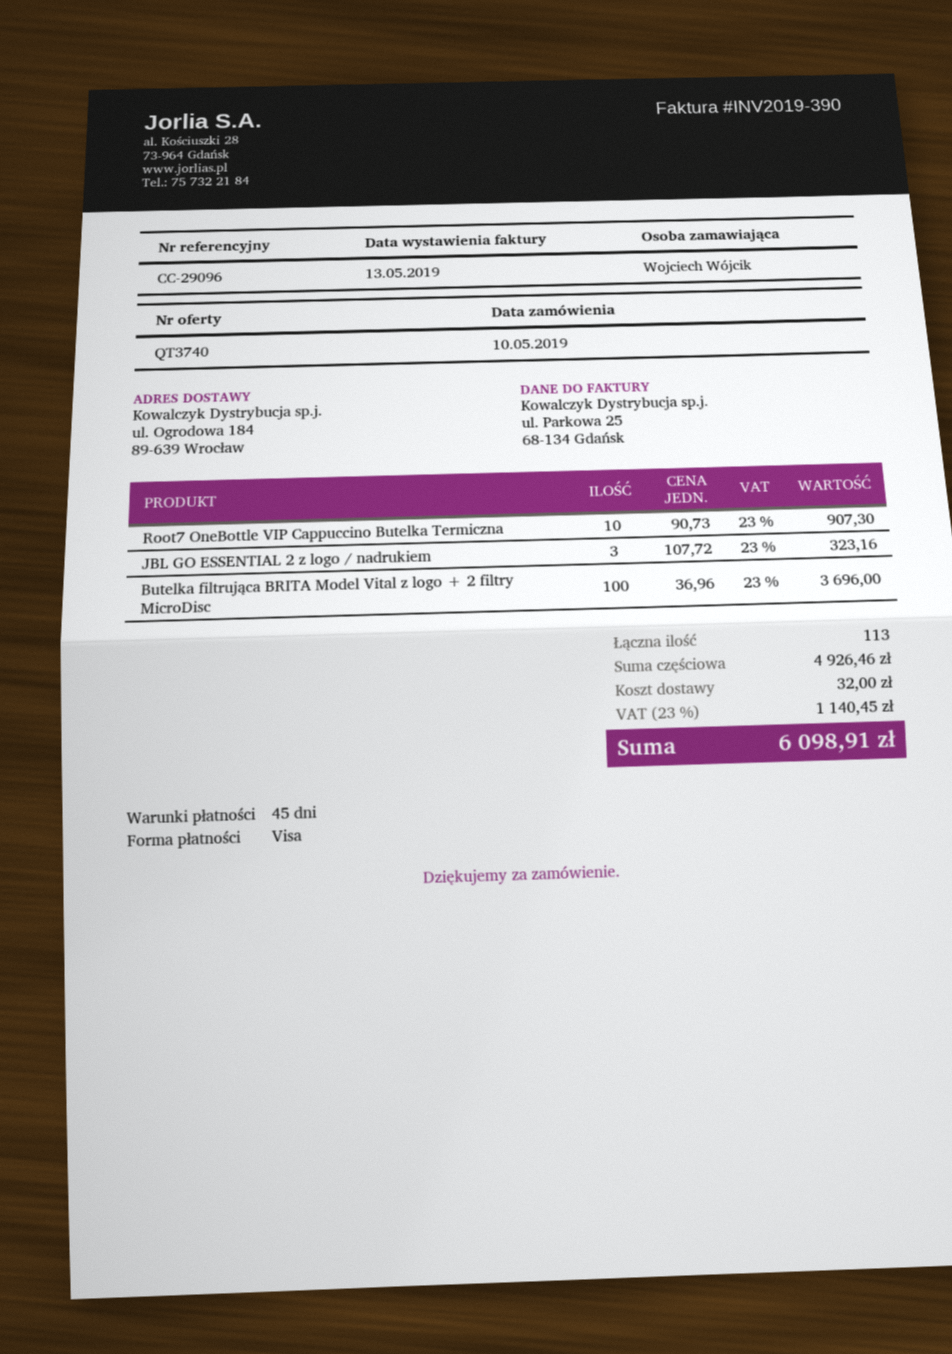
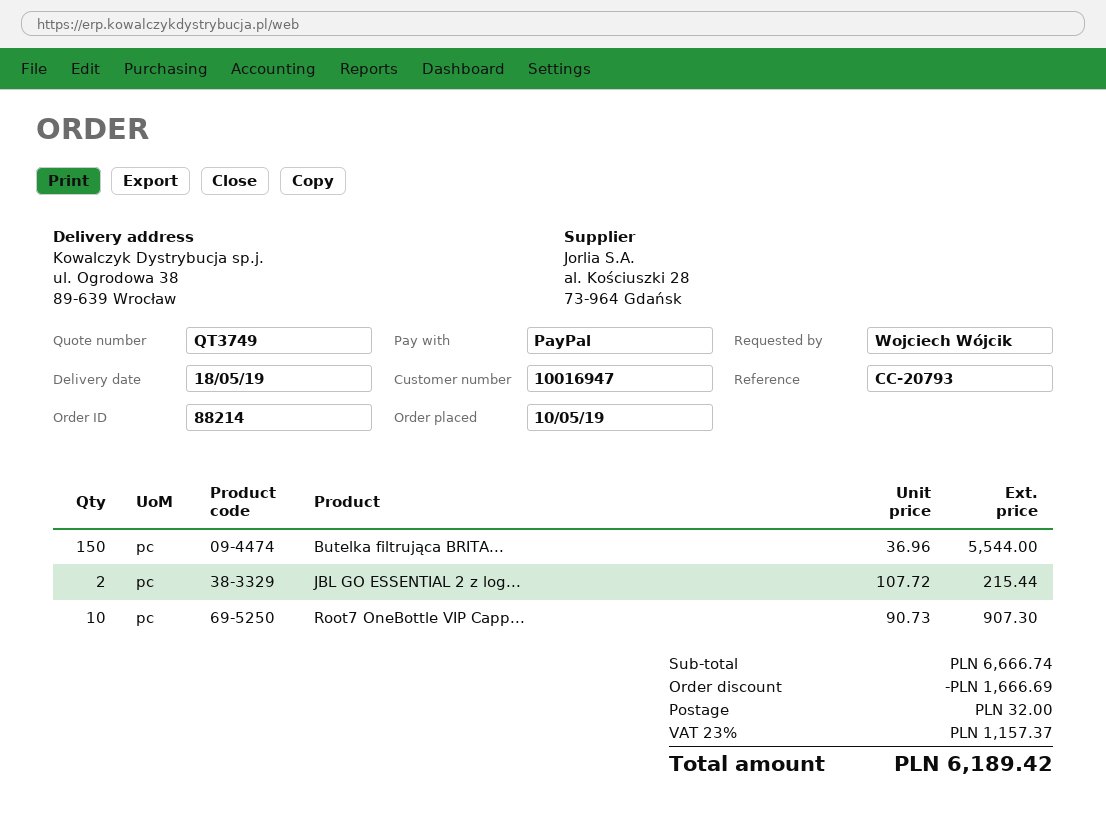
quote number: QT3740 -> QT3749
reference: CC-29096 -> CC-20793
payment method: Visa -> PayPal
ship to: ul. Ogrodowa 184, 89-639 Wrocław -> ul. Ogrodowa 38, 89-639 Wrocław
JBL GO ESSENTIAL 2 z logo / nadrukiem: 3 x 107.72 = 323.16 -> 2 x 107.72 = 215.44
Butelka filtrująca BRITA Model Vital z logo + 2 filtry MicroDisc: 100 x 36.96 = 3696.00 -> 150 x 36.96 = 5544.00
subtotal: 4926.46 -> 6666.74
discount: none -> 1666.69
tax: 23% = 1140.45 -> 23% = 1157.37
total: 6098.91 -> 6189.42

